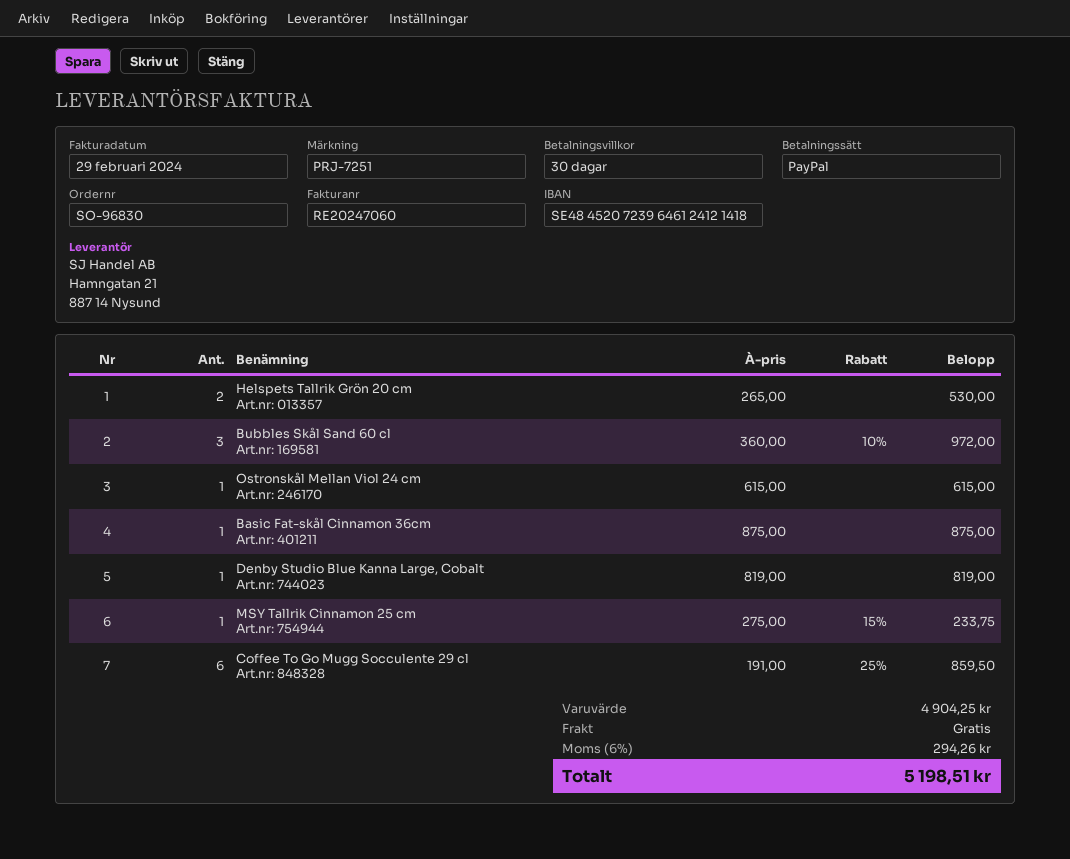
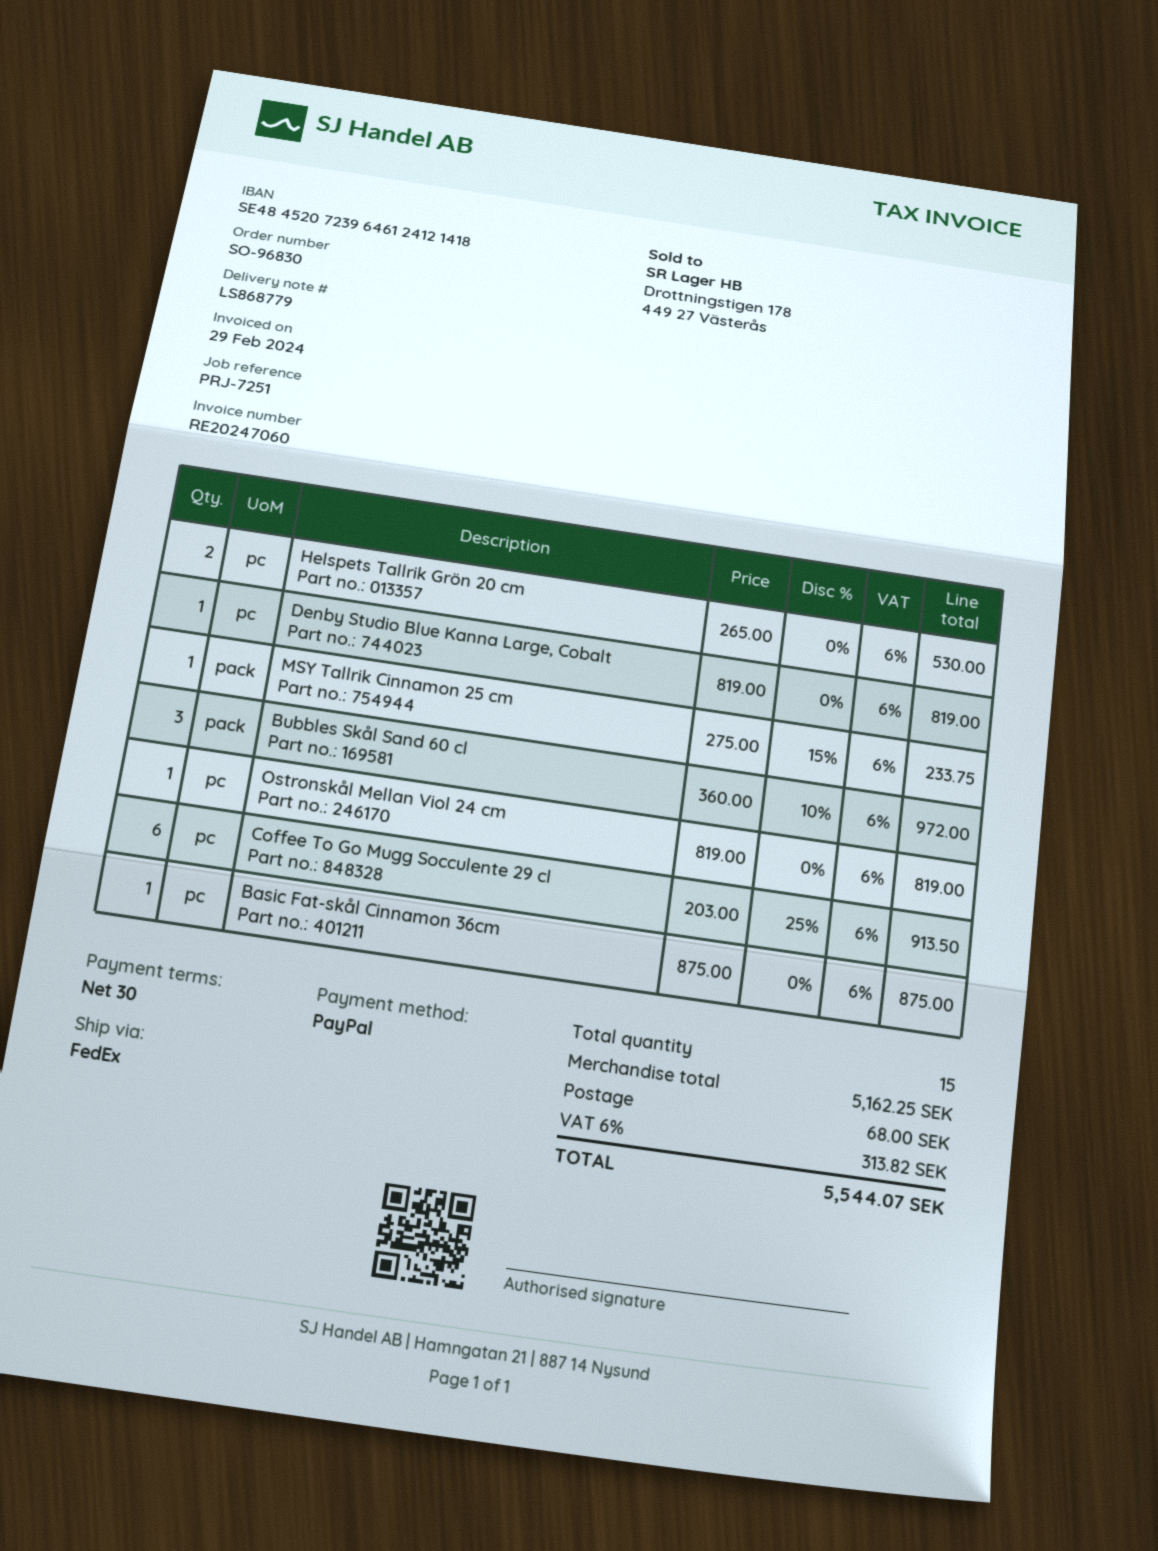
Ostronskål Mellan Viol 24 cm: 1 x 615.00 = 615.00 -> 1 x 819.00 = 819.00
Coffee To Go Mugg Socculente 29 cl: 6 x 191.00 - 25% = 859.50 -> 6 x 203.00 - 25% = 913.50
subtotal: 4904.25 -> 5162.25
shipping: 0.00 -> 68.00
tax: 6% = 294.26 -> 6% = 313.82
total: 5198.51 -> 5544.07

